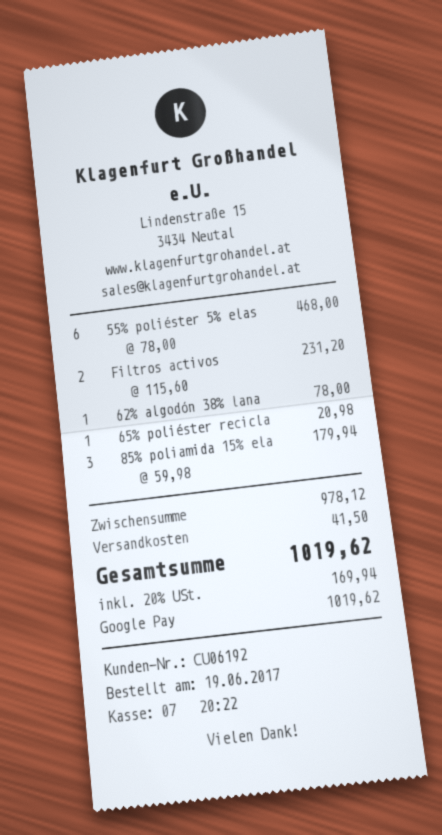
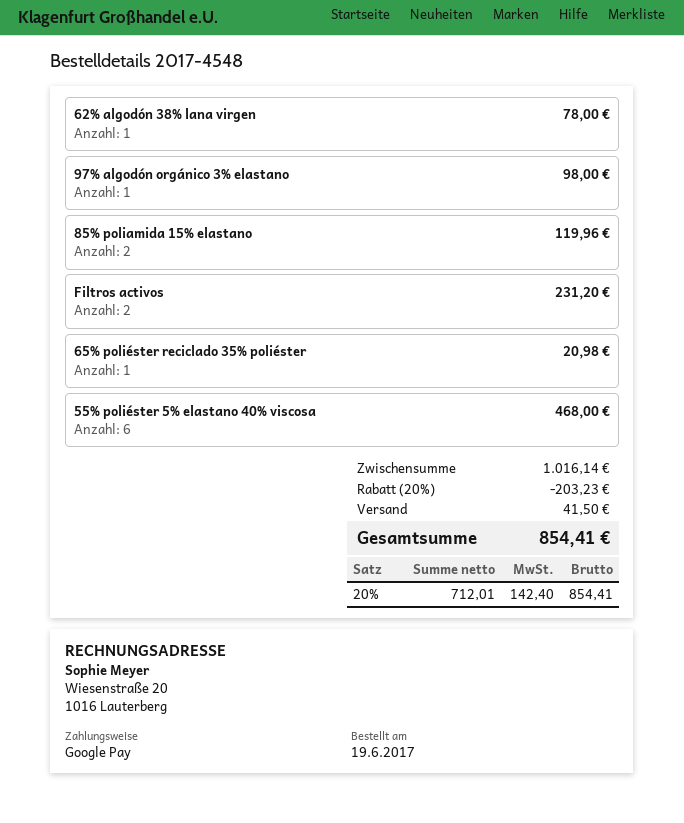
85% poliamida 15% ela: 3 for 179.94 -> 2 for 119.96
97% algodón orgánico 3% elastano: none -> 1 for 98.00
subtotal: 978.12 -> 1016.14
discount: none -> 20% = 203.23
tax: 20% = 169.94 -> 20% = 142.40
total: 1019.62 -> 854.41

